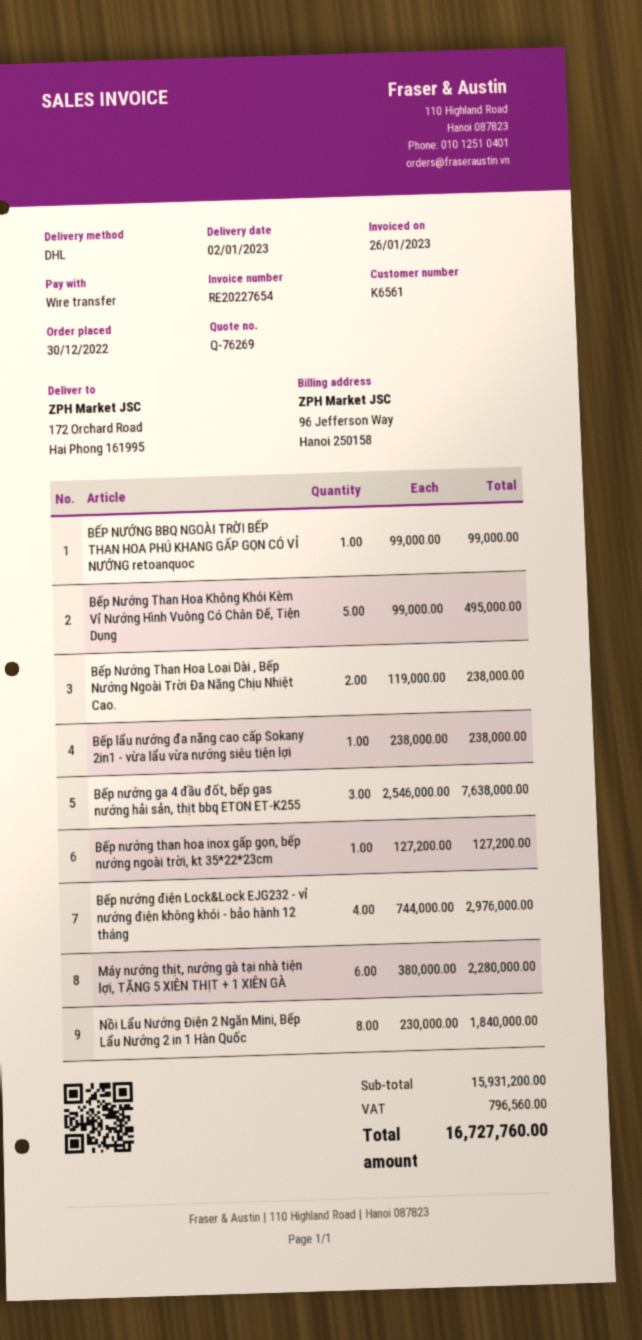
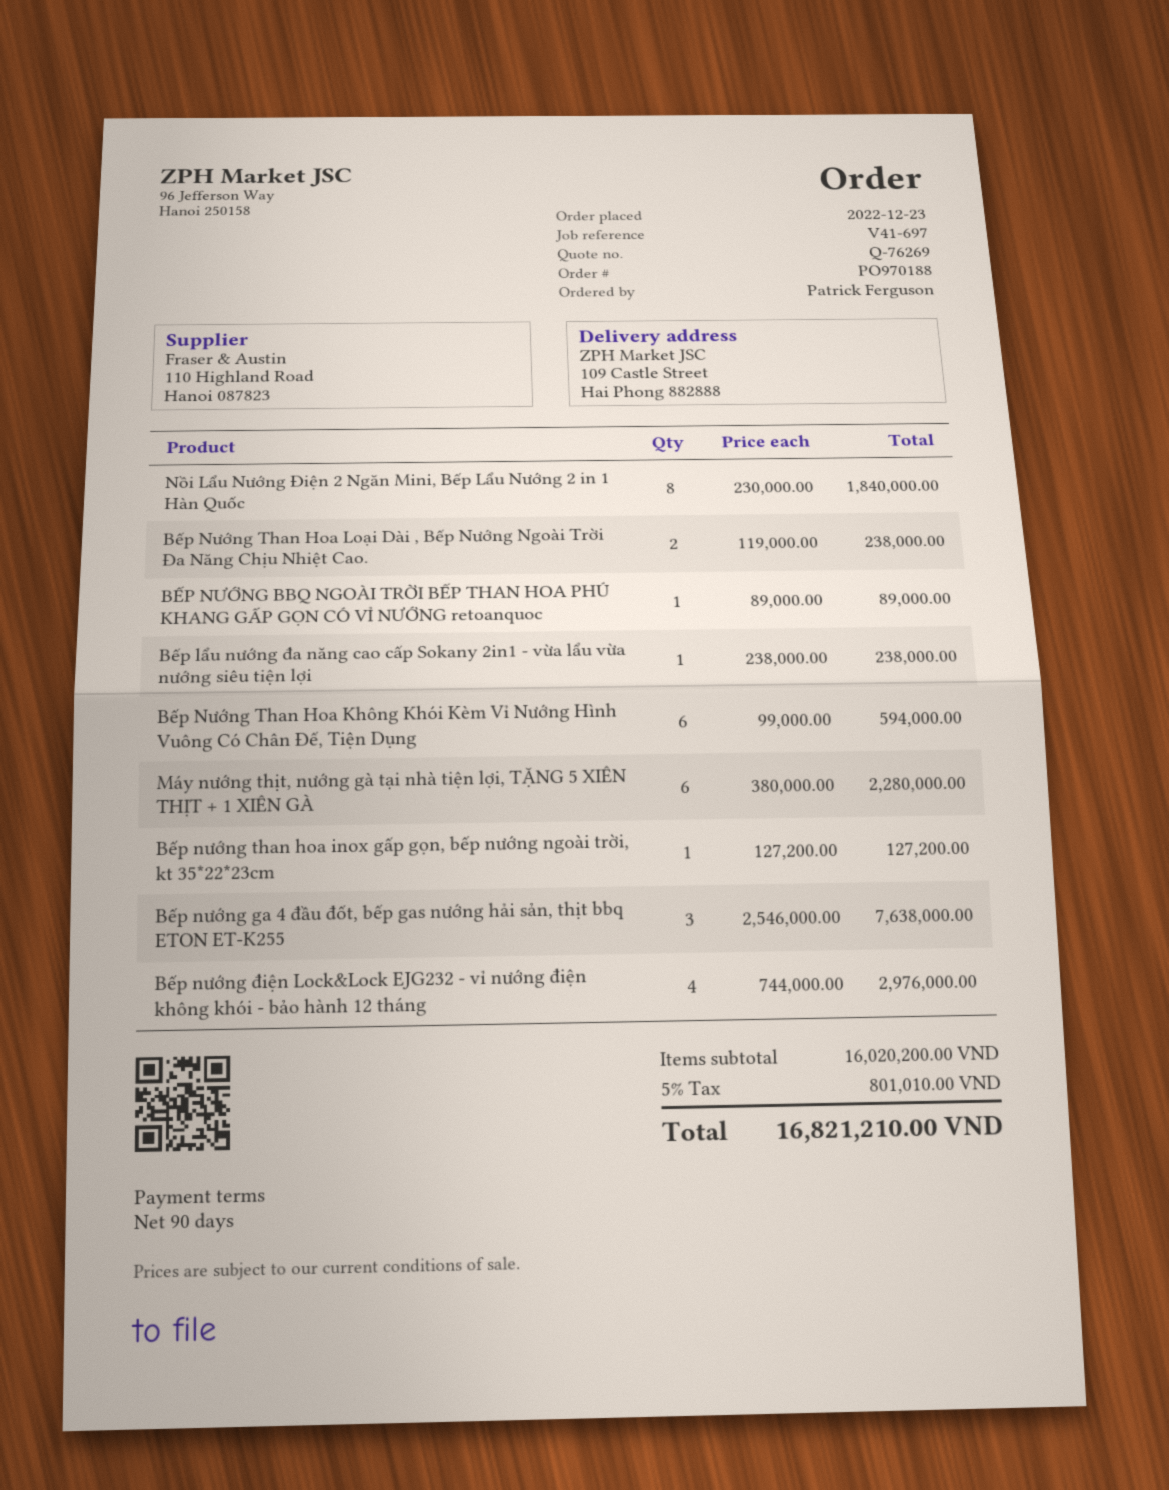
order date: 2022-12-30 -> 2022-12-23
ship to: 172 Orchard Road, Hai Phong 161995 -> 109 Castle Street, Hai Phong 882888
BẾP NƯỚNG BBQ NGOÀI TRỜI BẾP THAN HOA PHÚ KHANG GẤP GỌN CÓ VỈ NƯỚNG retoanquoc: 1 x 99000.00 = 99000.00 -> 1 x 89000.00 = 89000.00
Bếp Nướng Than Hoa Không Khói Kèm Vỉ Nướng Hình Vuông Có Chân Đế, Tiện Dụng: 5 x 99000.00 = 495000.00 -> 6 x 99000.00 = 594000.00
subtotal: 15931200.00 -> 16020200.00
tax: 796560.00 -> 801010.00
total: 16727760.00 -> 16821210.00

